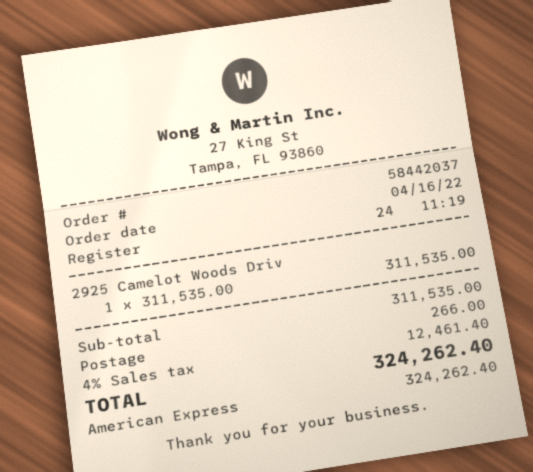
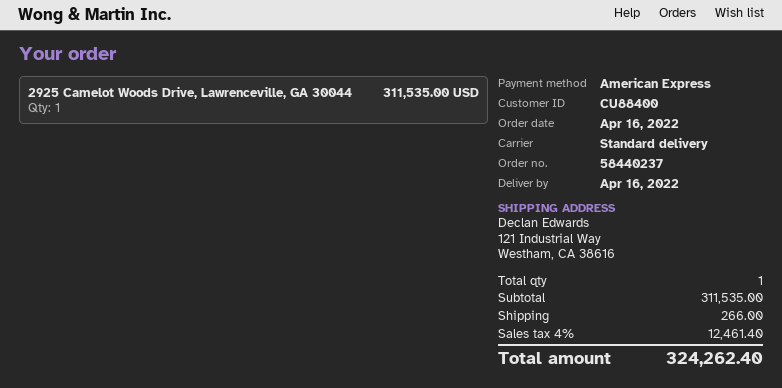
order number: 58442037 -> 58440237

